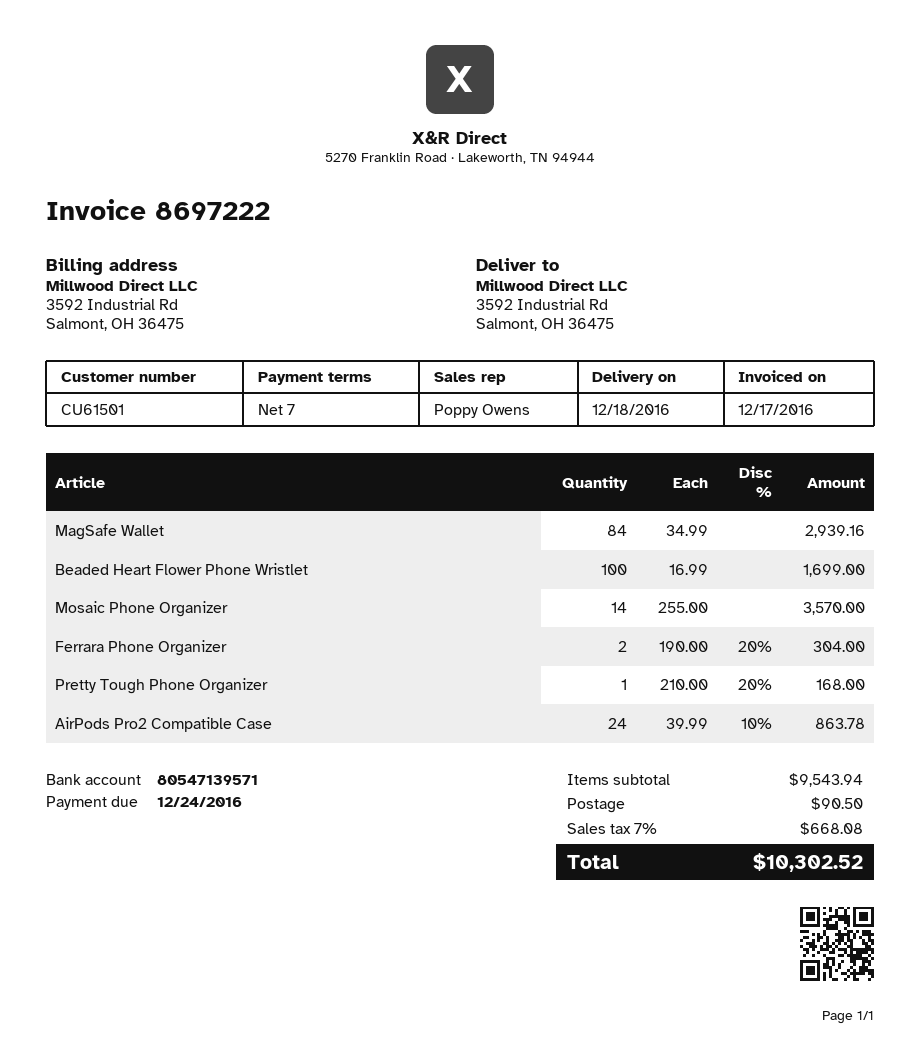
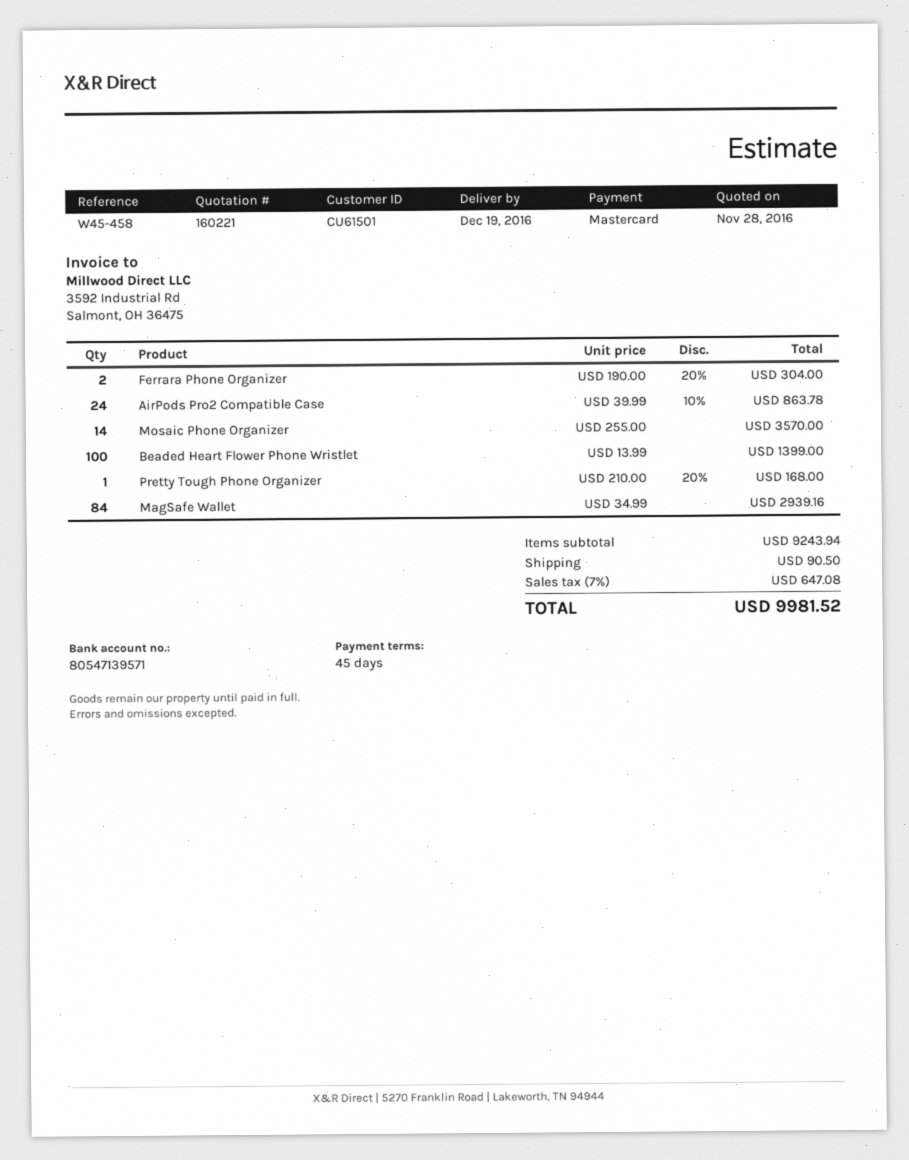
delivery date: 2016-12-18 -> 2016-12-19
payment terms: 7 days -> 45 days
Beaded Heart Flower Phone Wristlet: 100 x 16.99 = 1699.00 -> 100 x 13.99 = 1399.00
subtotal: 9543.94 -> 9243.94
tax: 7% = 668.08 -> 7% = 647.08
total: 10302.52 -> 9981.52

